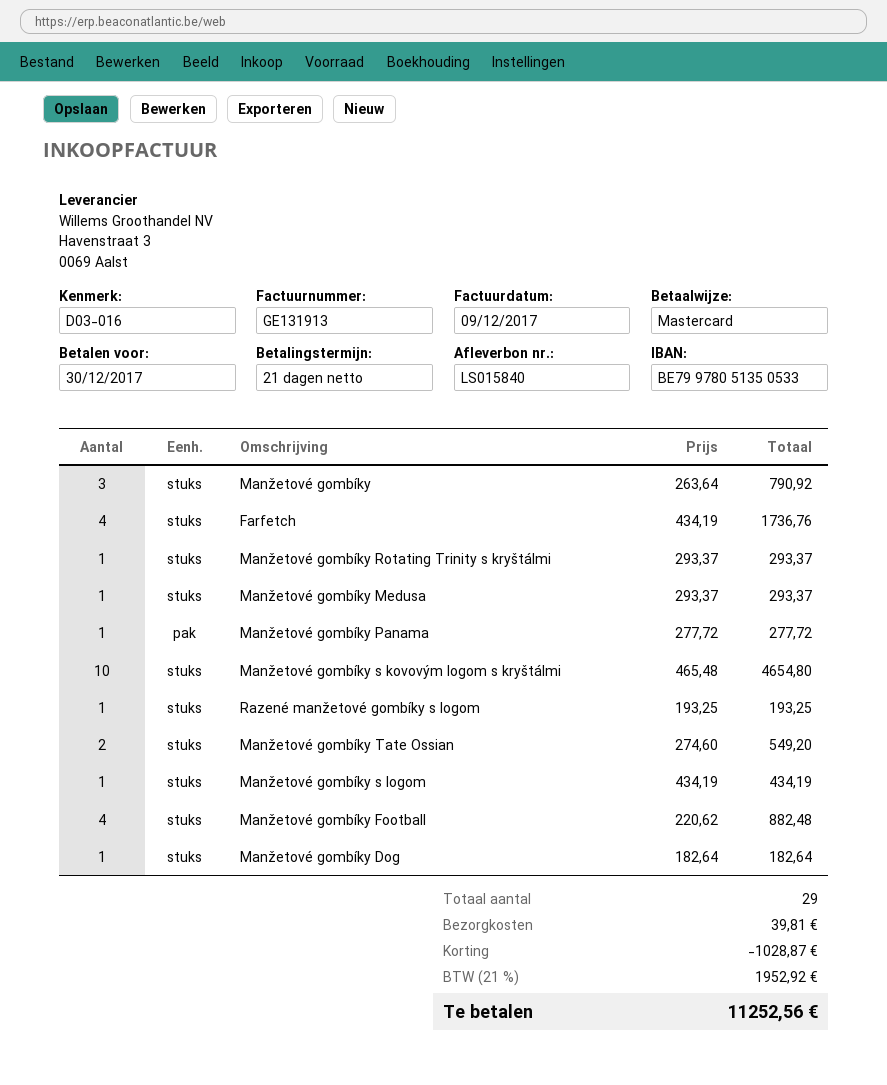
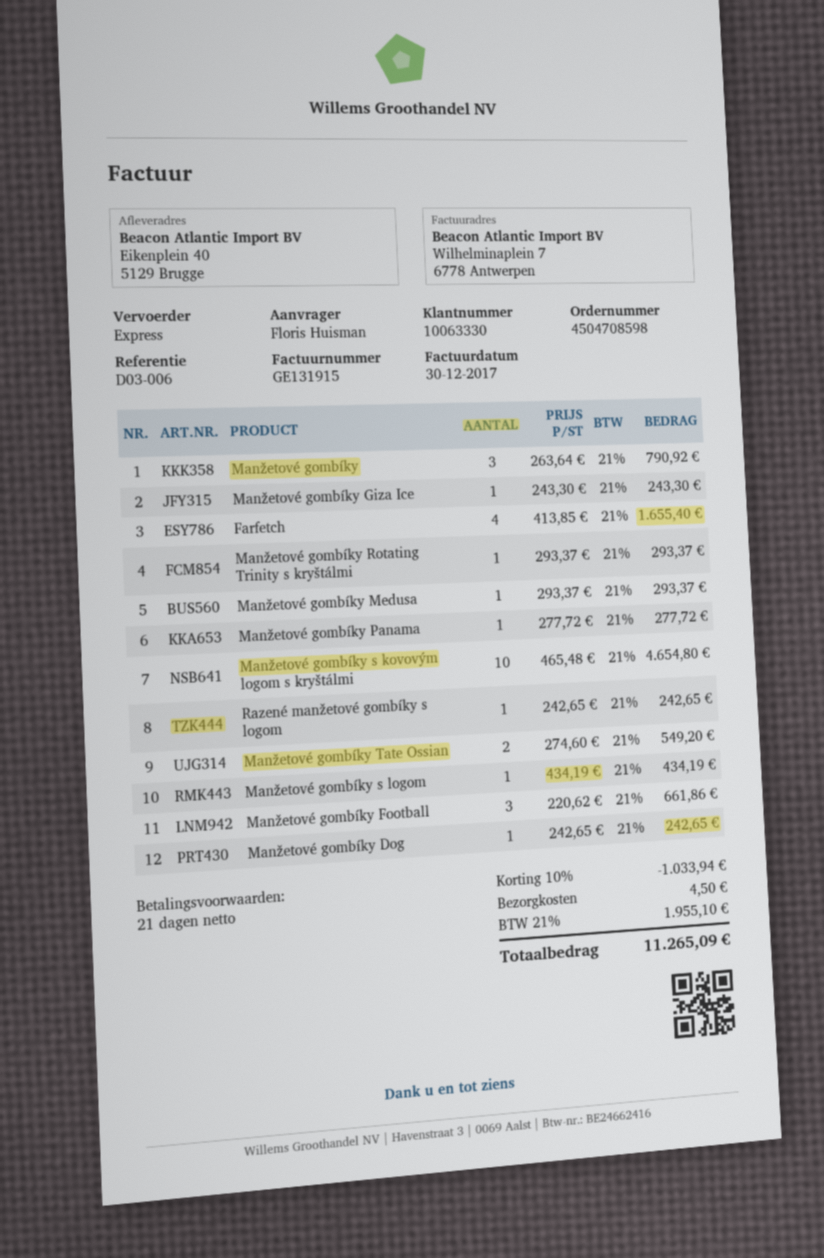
invoice number: GE131913 -> GE131915
invoice date: 2017-12-09 -> 2017-12-30
reference: D03-016 -> D03-006
Farfetch: 4 x 434.19 = 1736.76 -> 4 x 413.85 = 1655.40
Razené manžetové gombíky s logom: 1 x 193.25 = 193.25 -> 1 x 242.65 = 242.65
Manžetové gombíky Football: 4 x 220.62 = 882.48 -> 3 x 220.62 = 661.86
Manžetové gombíky Dog: 1 x 182.64 = 182.64 -> 1 x 242.65 = 242.65
Manžetové gombíky Giza Ice: none -> 1 x 243.30 = 243.30
discount: 1028.87 -> 1033.94
shipping: 39.81 -> 4.50
tax: 21% = 1952.92 -> 21% = 1955.10
total: 11252.56 -> 11265.09

